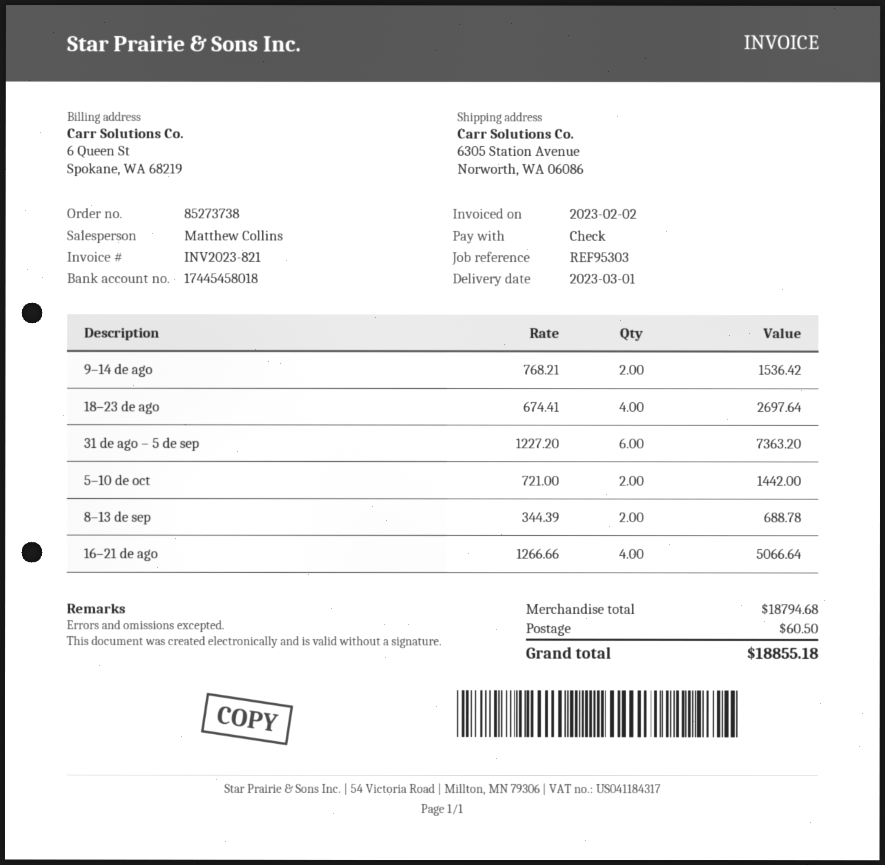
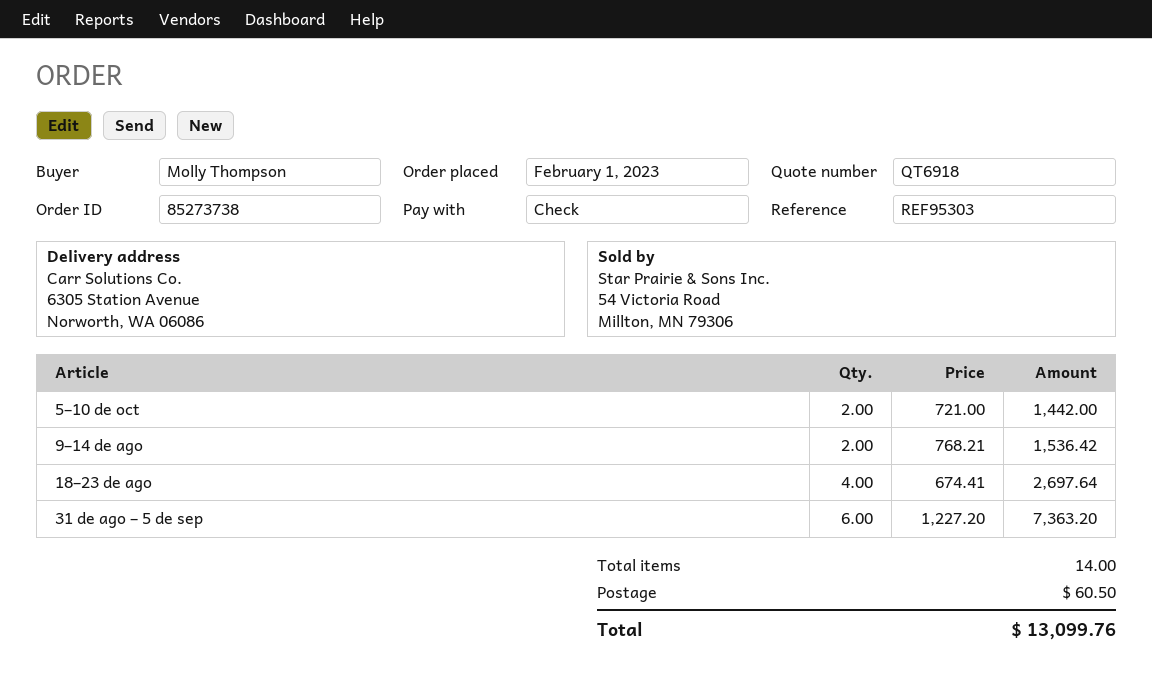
8–13 de sep: 2 x 344.39 = 688.78 -> none
16–21 de ago: 4 x 1266.66 = 5066.64 -> none
total: 18855.18 -> 13099.76

